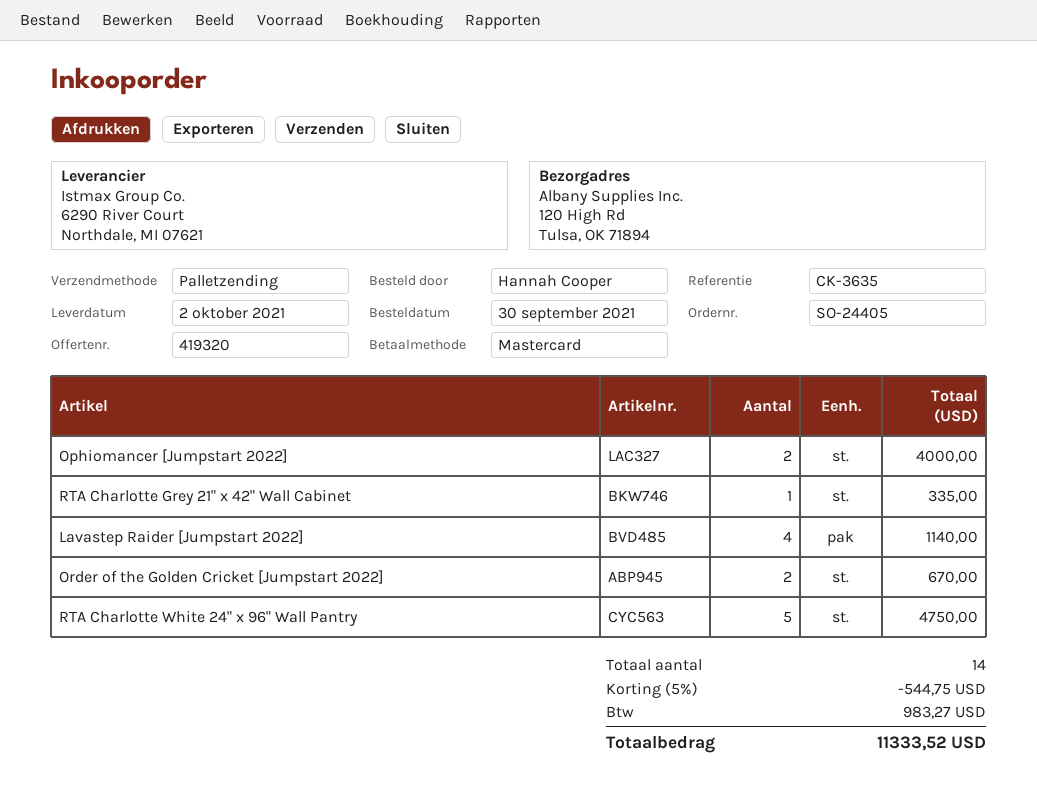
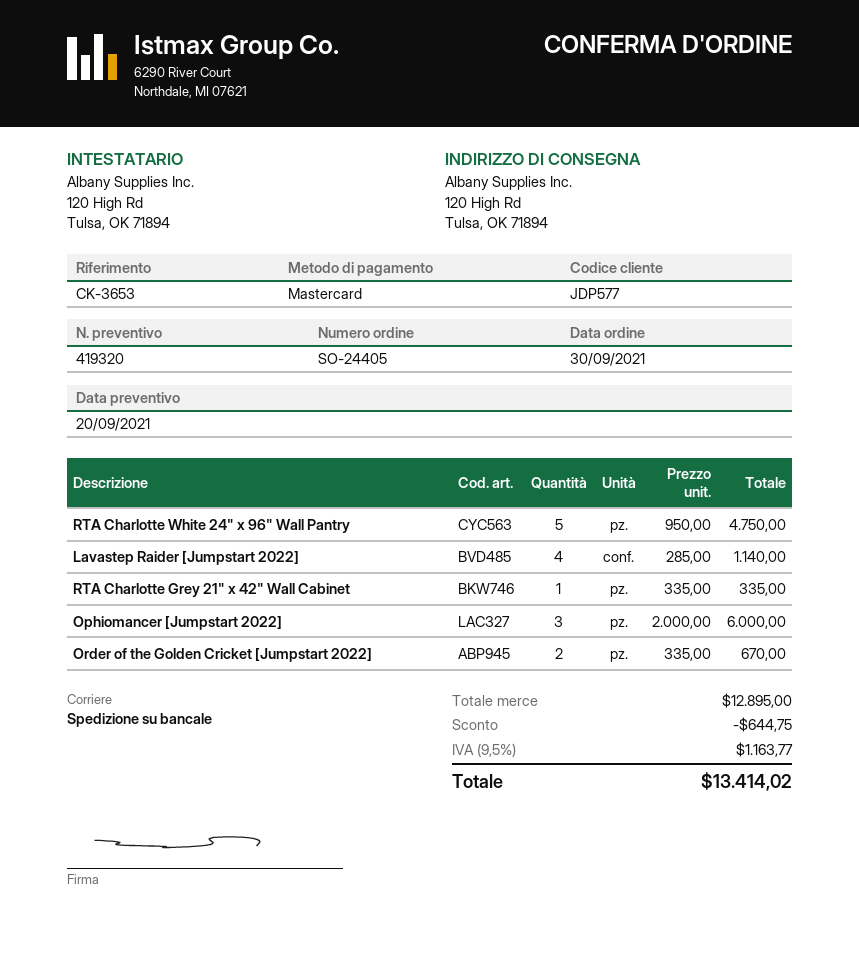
reference: CK-3635 -> CK-3653
Ophiomancer [Jumpstart 2022]: 2 for 4000.00 -> 3 for 6000.00
discount: 544.75 -> 644.75
tax: 983.27 -> 1163.77
total: 11333.52 -> 13414.02

